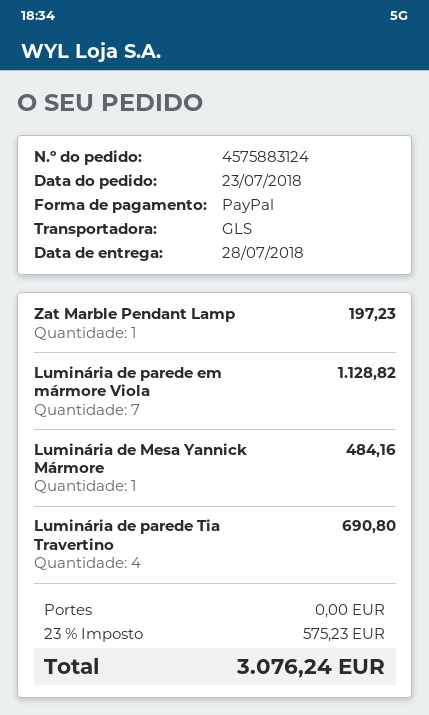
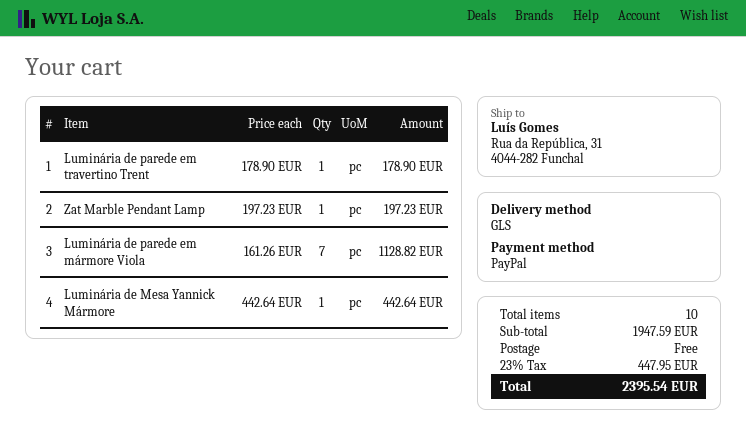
Luminária de Mesa Yannick Mármore: 1 for 484.16 -> 1 for 442.64
Luminária de parede Tia Travertino: 4 for 690.80 -> none
Luminária de parede em travertino Trent: none -> 1 for 178.90
tax: 23% = 575.23 -> 23% = 447.95
total: 3076.24 -> 2395.54

